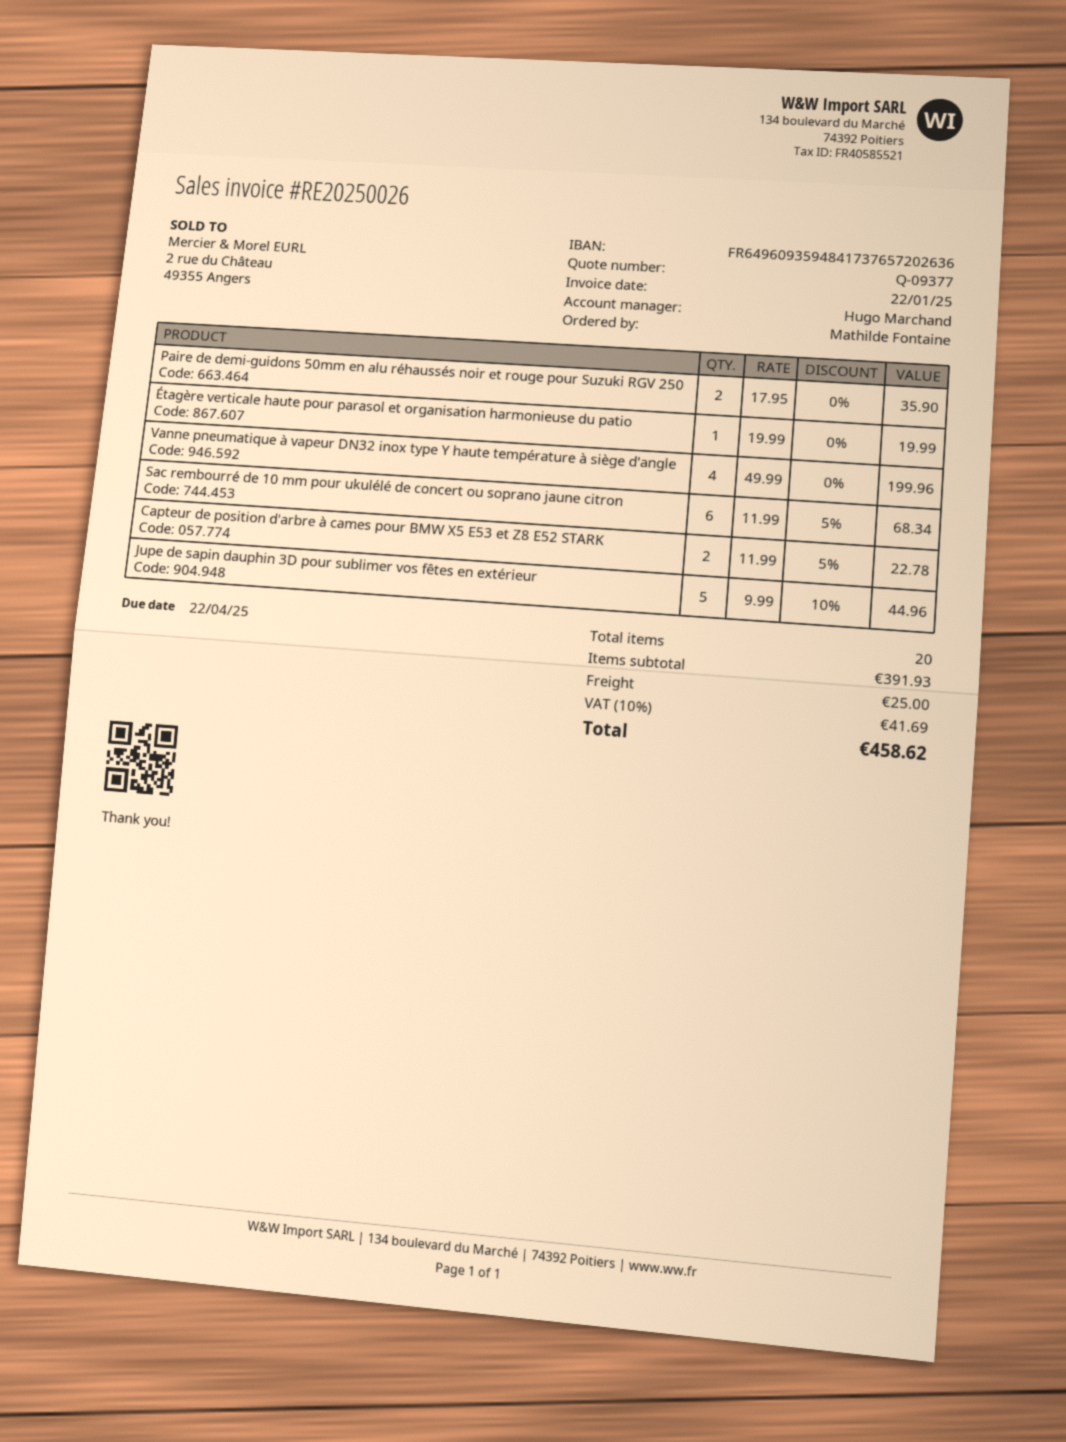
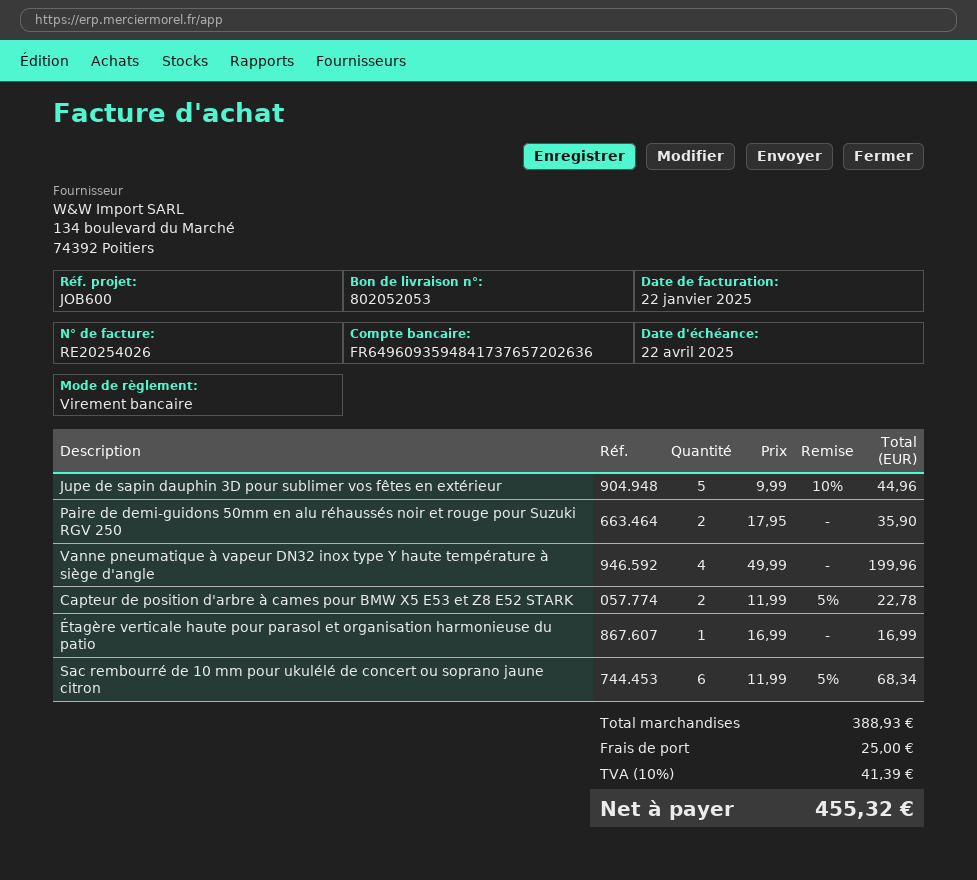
invoice number: RE20250026 -> RE20254026
Étagère verticale haute pour parasol et organisation harmonieuse du patio: 1 x 19.99 = 19.99 -> 1 x 16.99 = 16.99
subtotal: 391.93 -> 388.93
tax: 10% = 41.69 -> 10% = 41.39
total: 458.62 -> 455.32

